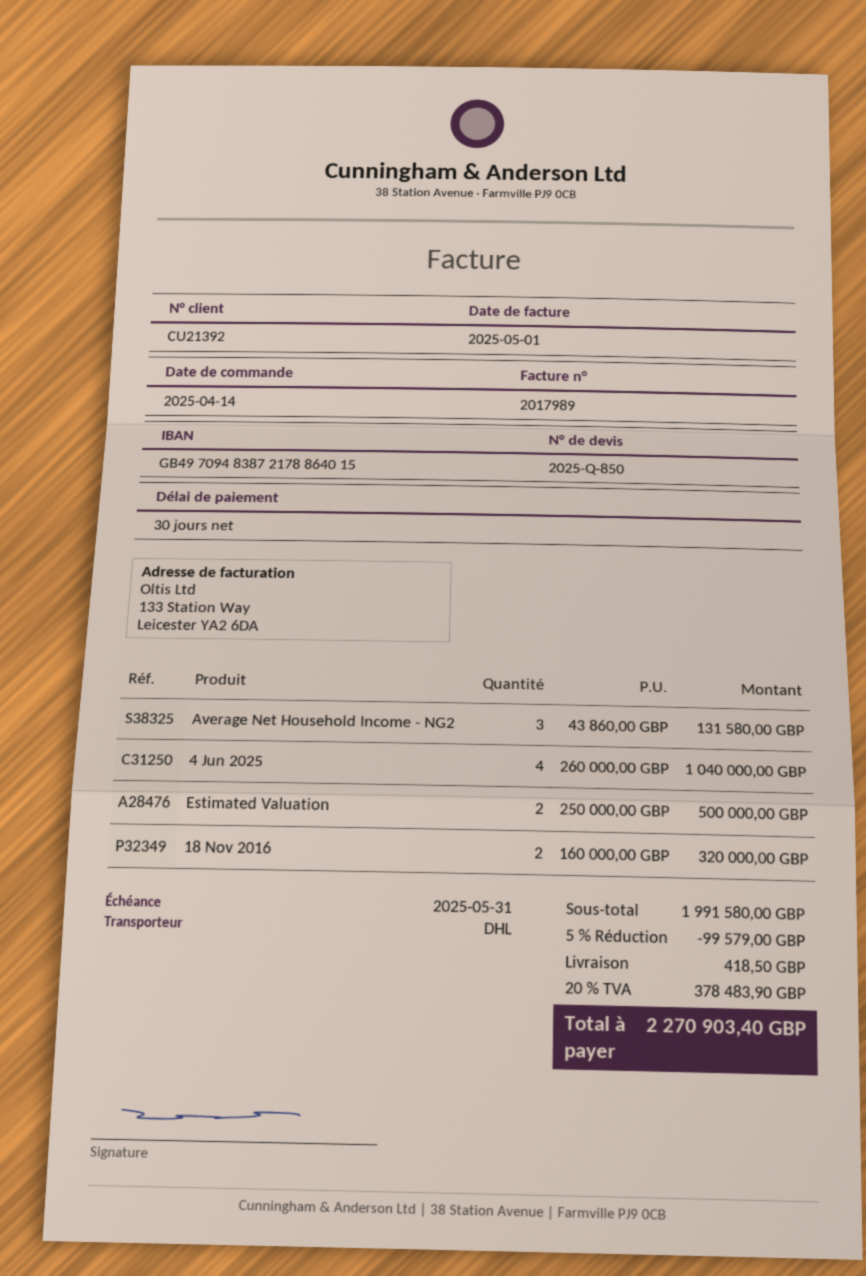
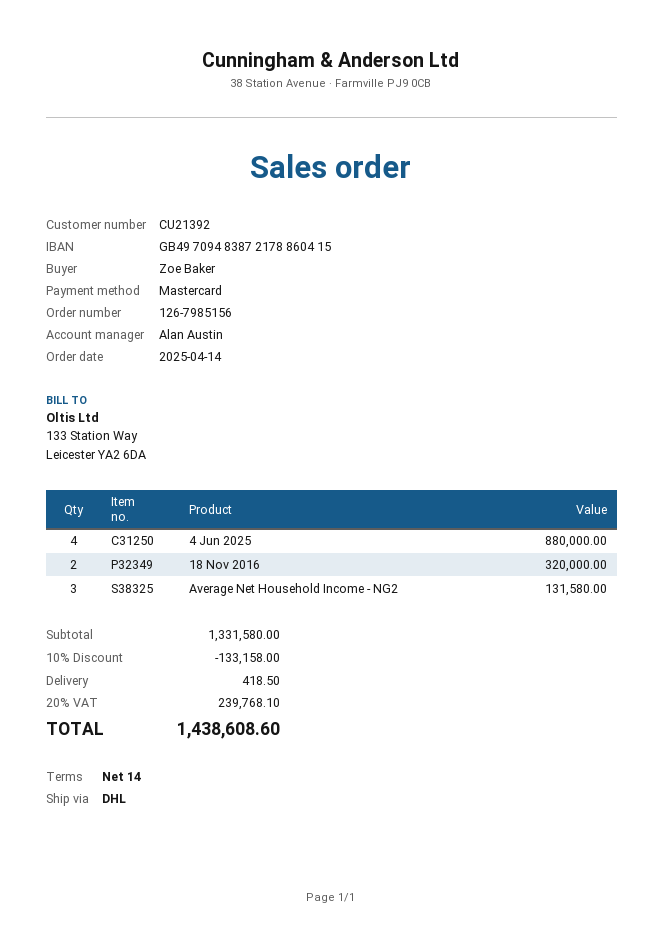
payment terms: 30 days -> 14 days
bank account: GB49709483872178864015 -> GB49709483872178860415
4 Jun 2025: 4 for 1040000.00 -> 4 for 880000.00
Estimated Valuation: 2 for 500000.00 -> none
subtotal: 1991580.00 -> 1331580.00
discount: 5% = 99579.00 -> 10% = 133158.00
tax: 20% = 378483.90 -> 20% = 239768.10
total: 2270903.40 -> 1438608.60

